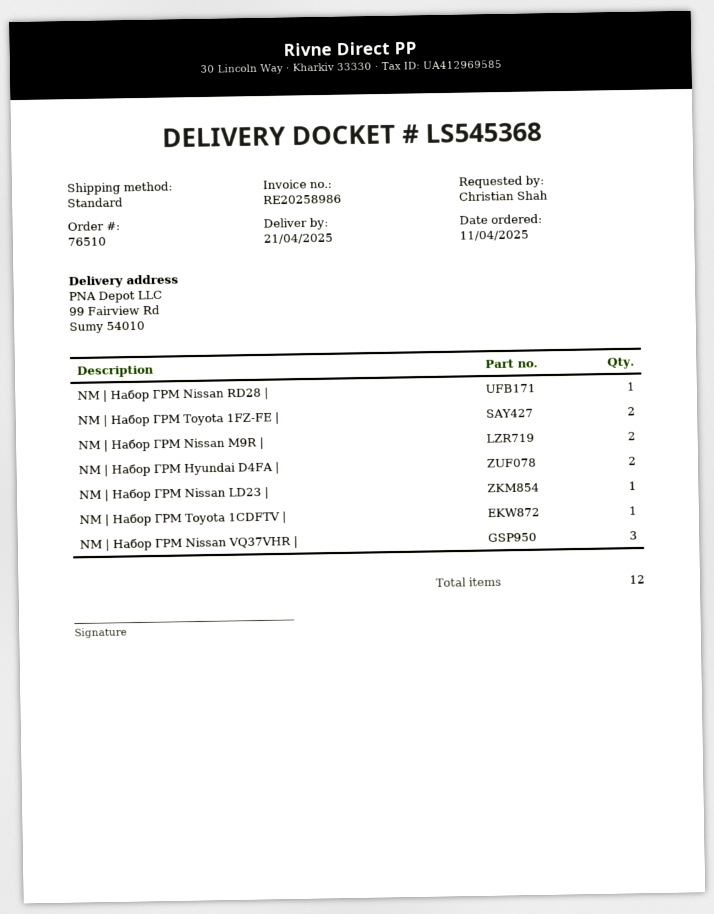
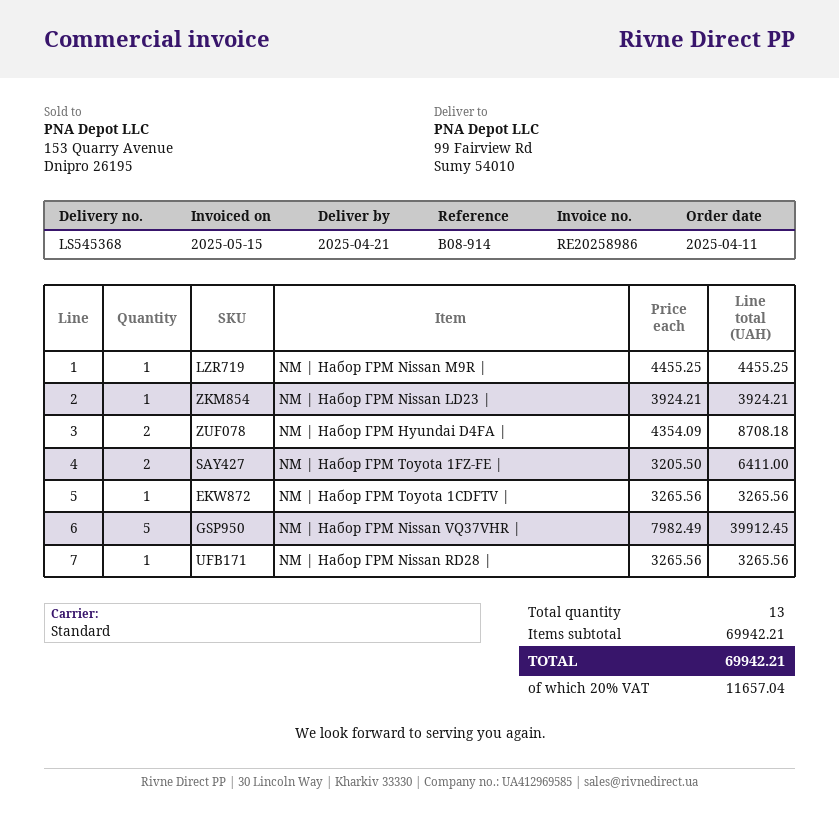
NM | Набор ГРМ Nissan M9R |: 2 -> 1
NM | Набор ГРМ Nissan VQ37VHR |: 3 -> 5
total quantity: 12 -> 13

